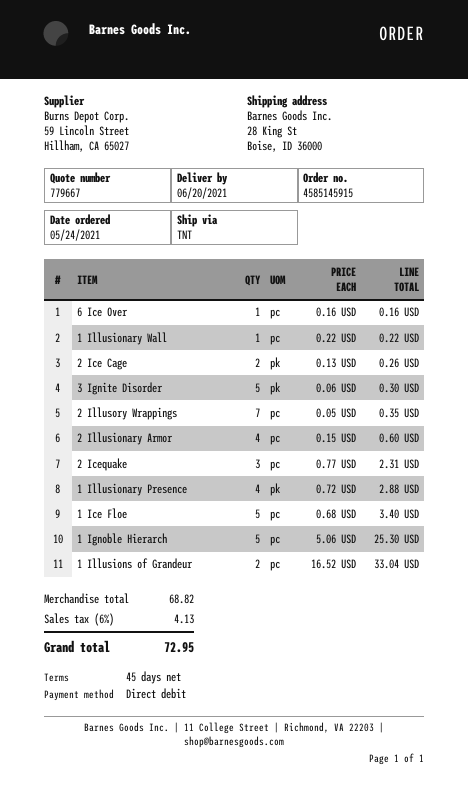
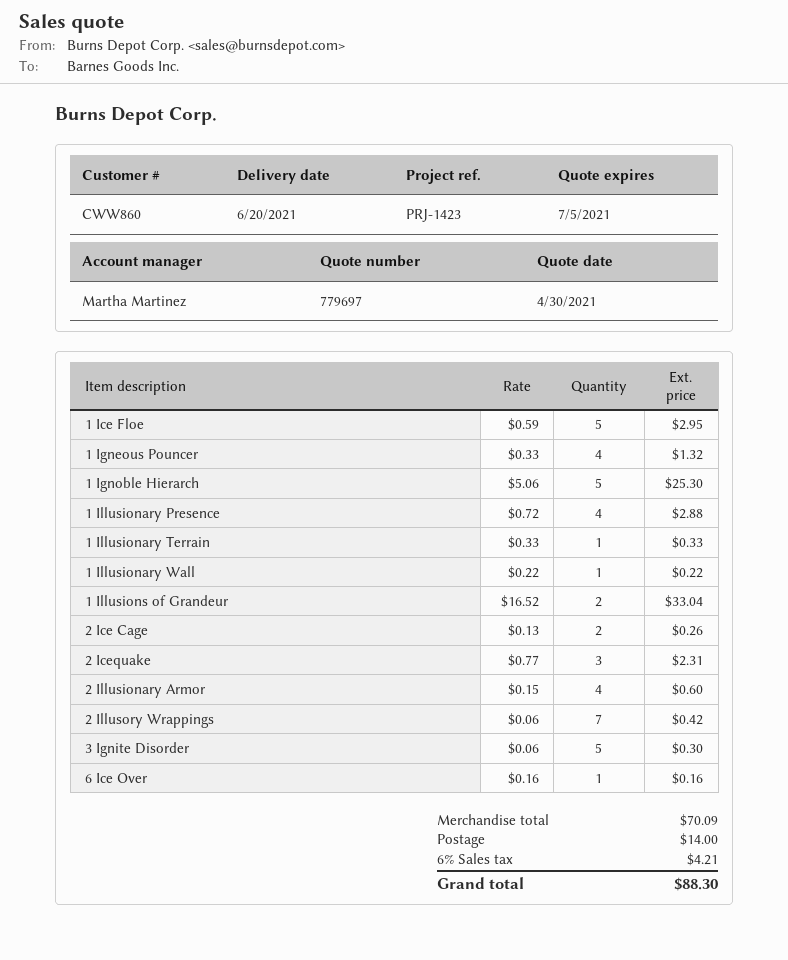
quote number: 779667 -> 779697
2 Illusory Wrappings: 7 x 0.05 = 0.35 -> 7 x 0.06 = 0.42
1 Ice Floe: 5 x 0.68 = 3.40 -> 5 x 0.59 = 2.95
1 Igneous Pouncer: none -> 4 x 0.33 = 1.32
1 Illusionary Terrain: none -> 1 x 0.33 = 0.33
subtotal: 68.82 -> 70.09
shipping: none -> 14.00
tax: 6% = 4.13 -> 6% = 4.21
total: 72.95 -> 88.30

